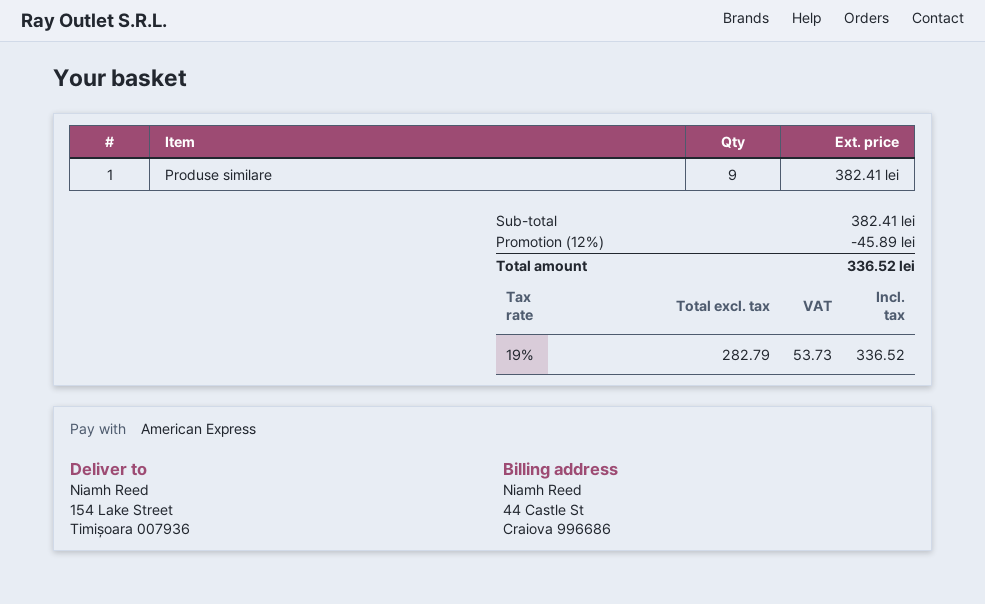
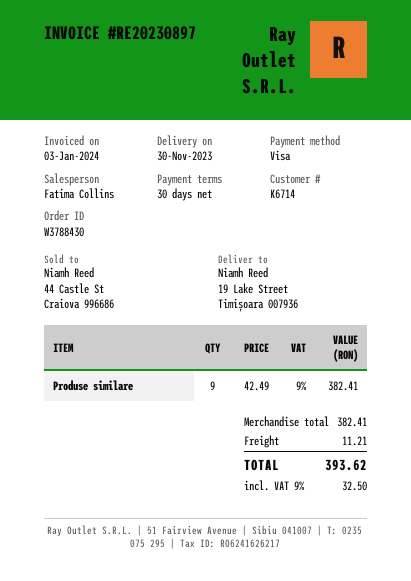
payment method: American Express -> Visa
ship to: 154 Lake Street, Timișoara 007936 -> 19 Lake Street, Timișoara 007936
discount: 12% = 45.89 -> none
shipping: none -> 11.21
tax: 19% = 53.73 -> 9% = 32.50
total: 336.52 -> 393.62

